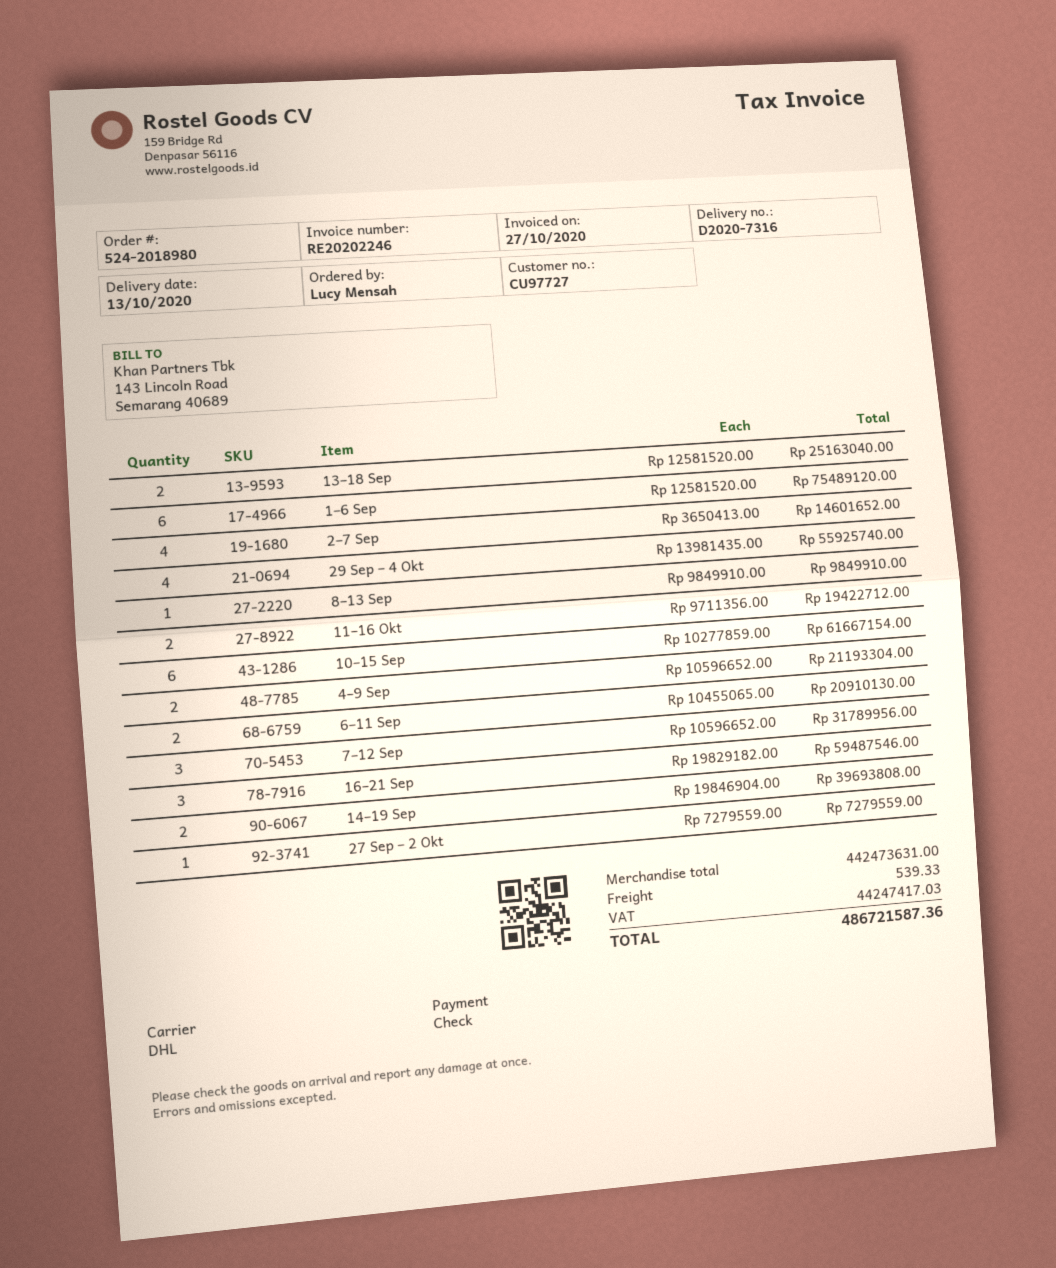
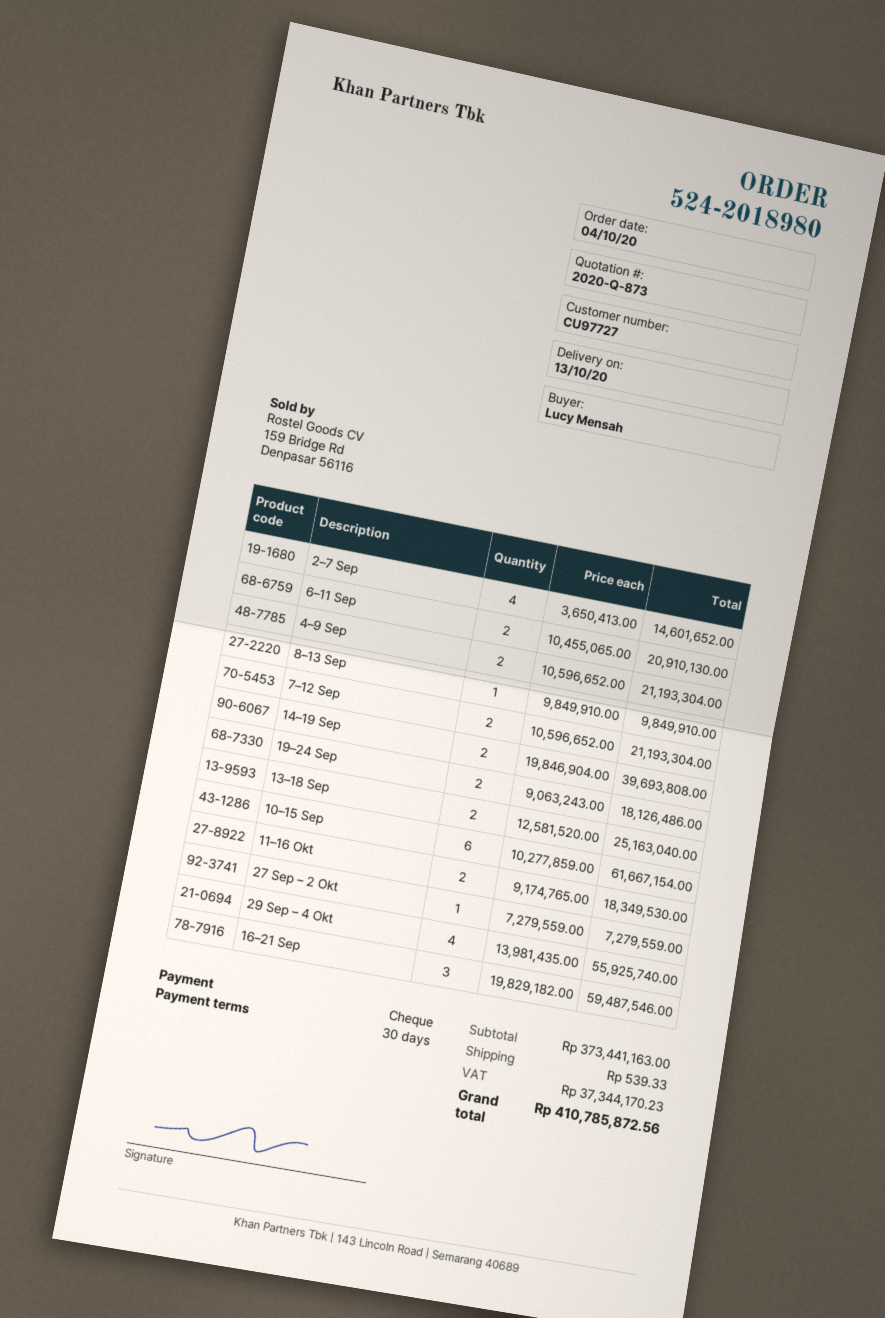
1–6 Sep: 6 x 12581520.00 = 75489120.00 -> none
11–16 Okt: 2 x 9711356.00 = 19422712.00 -> 2 x 9174765.00 = 18349530.00
7–12 Sep: 3 x 10596652.00 = 31789956.00 -> 2 x 10596652.00 = 21193304.00
19–24 Sep: none -> 2 x 9063243.00 = 18126486.00
subtotal: 442473631.00 -> 373441163.00
tax: 44247417.03 -> 37344170.23
total: 486721587.36 -> 410785872.56

